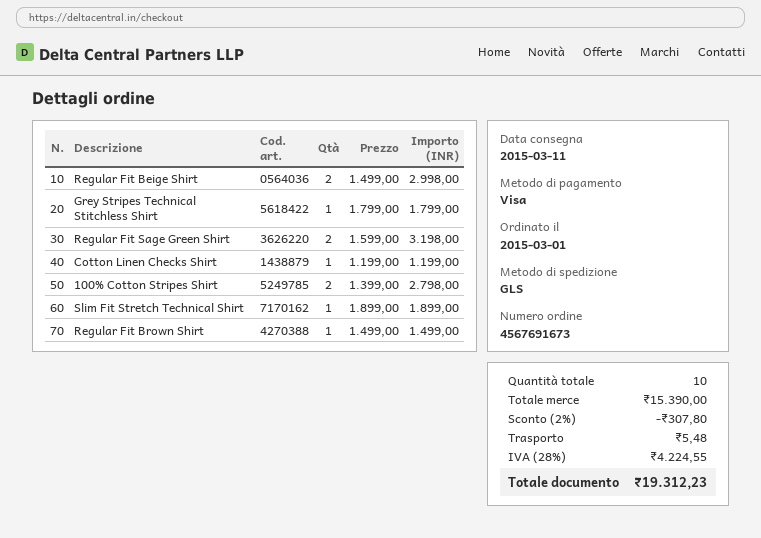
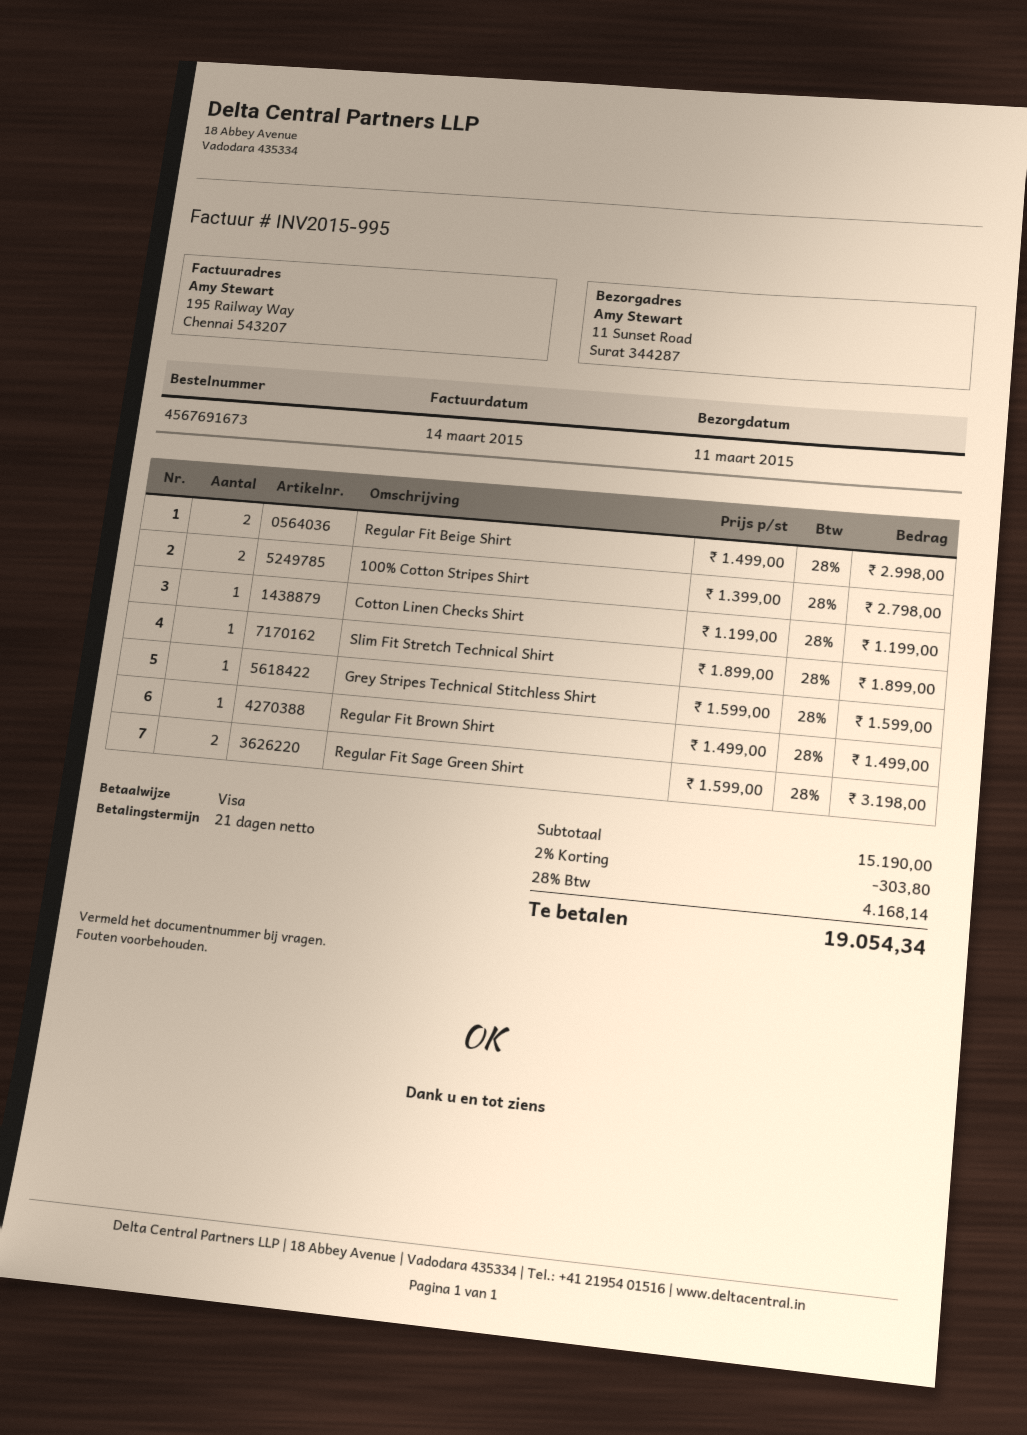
Grey Stripes Technical Stitchless Shirt: 1 x 1799.00 = 1799.00 -> 1 x 1599.00 = 1599.00
subtotal: 15390.00 -> 15190.00
discount: 2% = 307.80 -> 2% = 303.80
shipping: 5.48 -> none
tax: 28% = 4224.55 -> 28% = 4168.14
total: 19312.23 -> 19054.34

